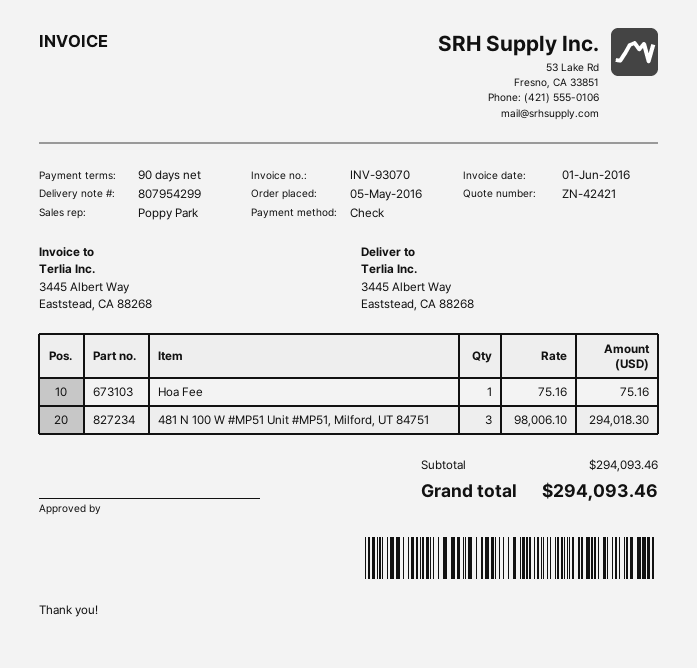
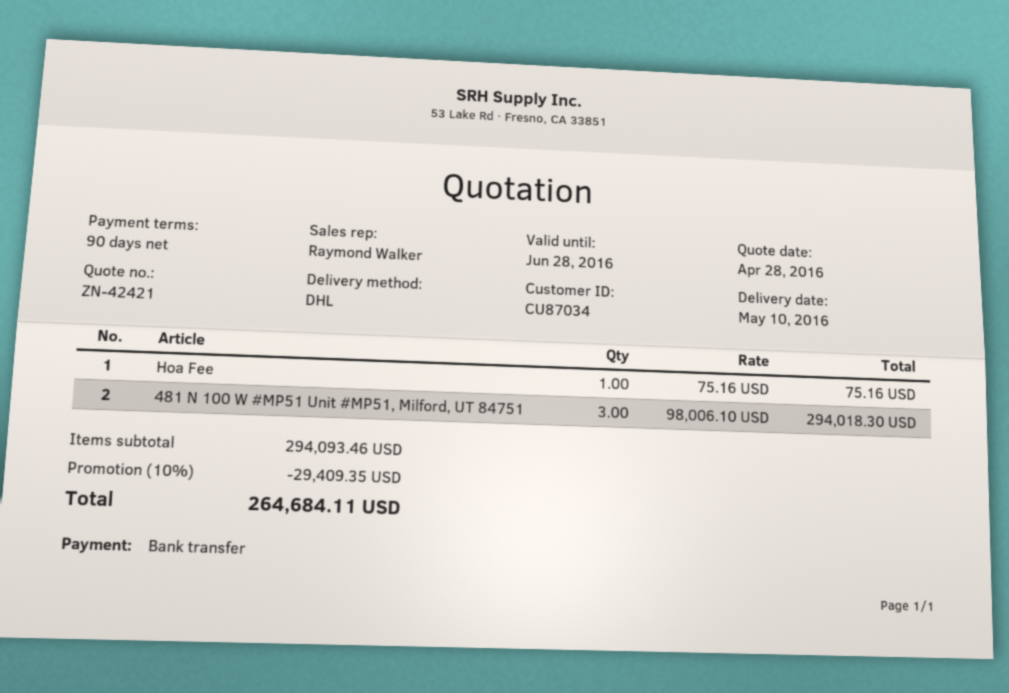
sales rep: Poppy Park -> Raymond Walker
payment method: cheque -> bank transfer
discount: none -> 10% = 29409.35
total: 294093.46 -> 264684.11

